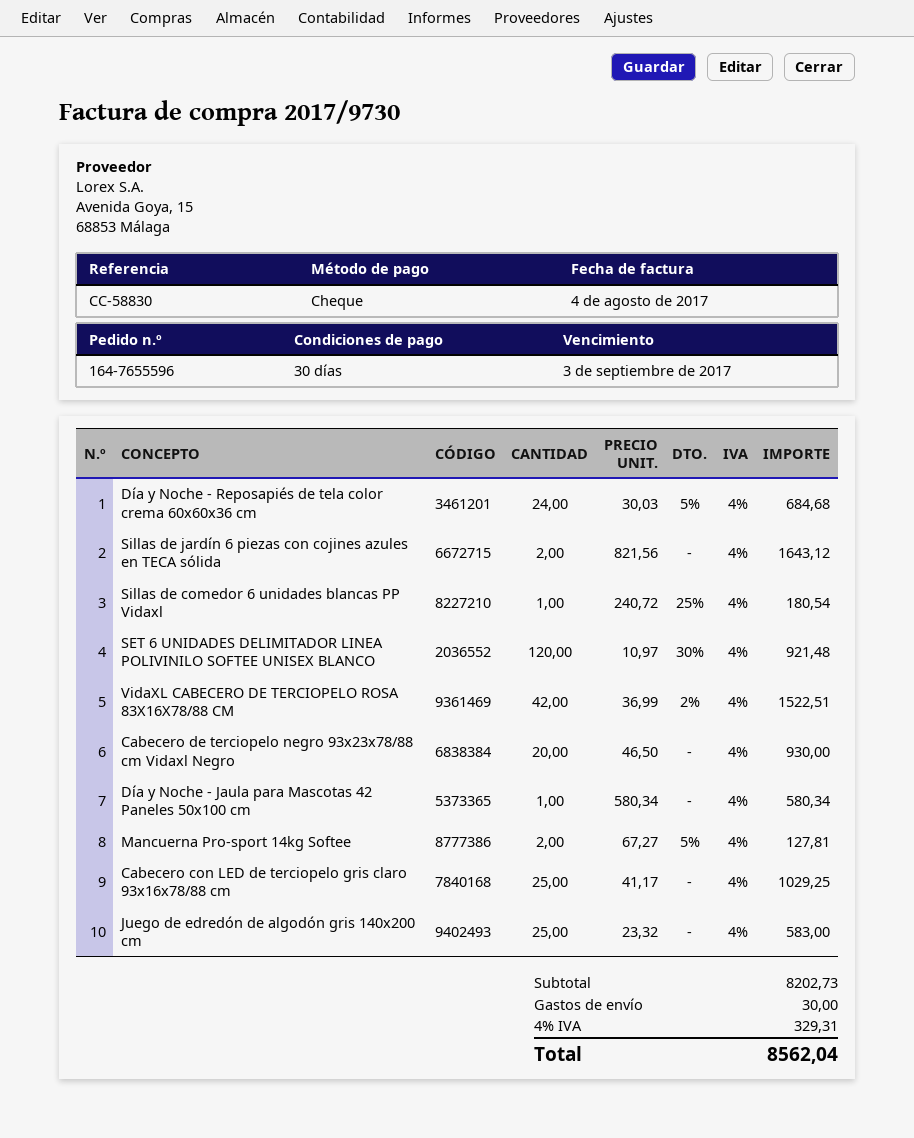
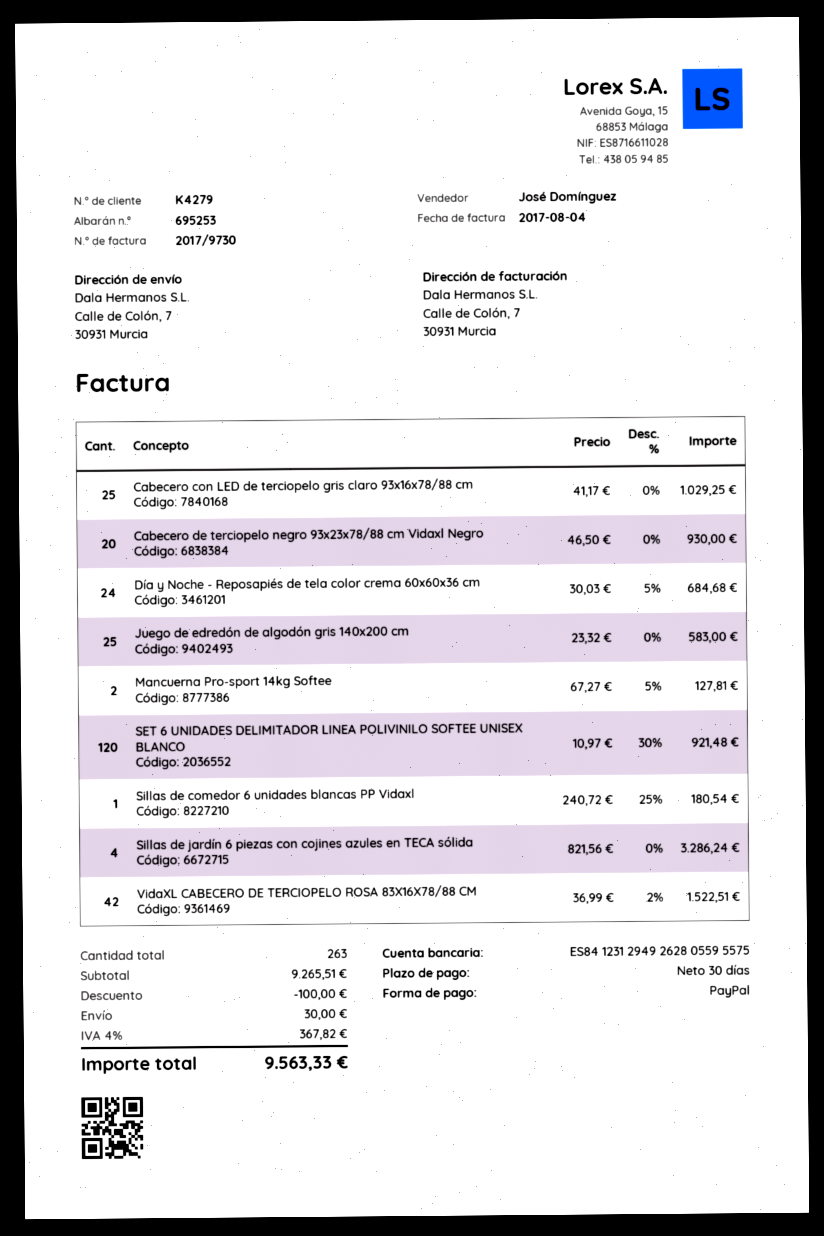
payment method: cheque -> PayPal
Sillas de jardín 6 piezas con cojines azules en TECA sólida: 2 x 821.56 = 1643.12 -> 4 x 821.56 = 3286.24
Día y Noche - Jaula para Mascotas 42 Paneles 50x100 cm: 1 x 580.34 = 580.34 -> none
subtotal: 8202.73 -> 9265.51
discount: none -> 100.00
tax: 4% = 329.31 -> 4% = 367.82
total: 8562.04 -> 9563.33

